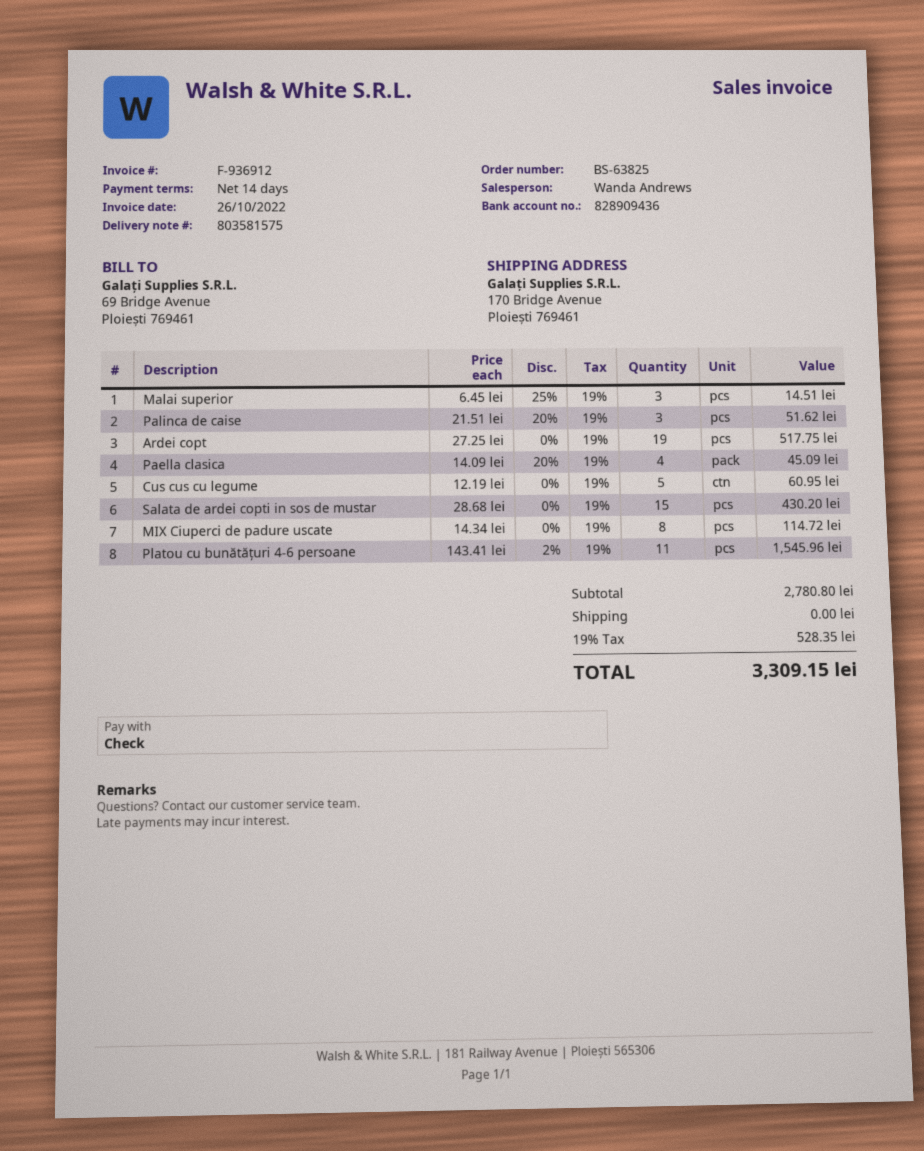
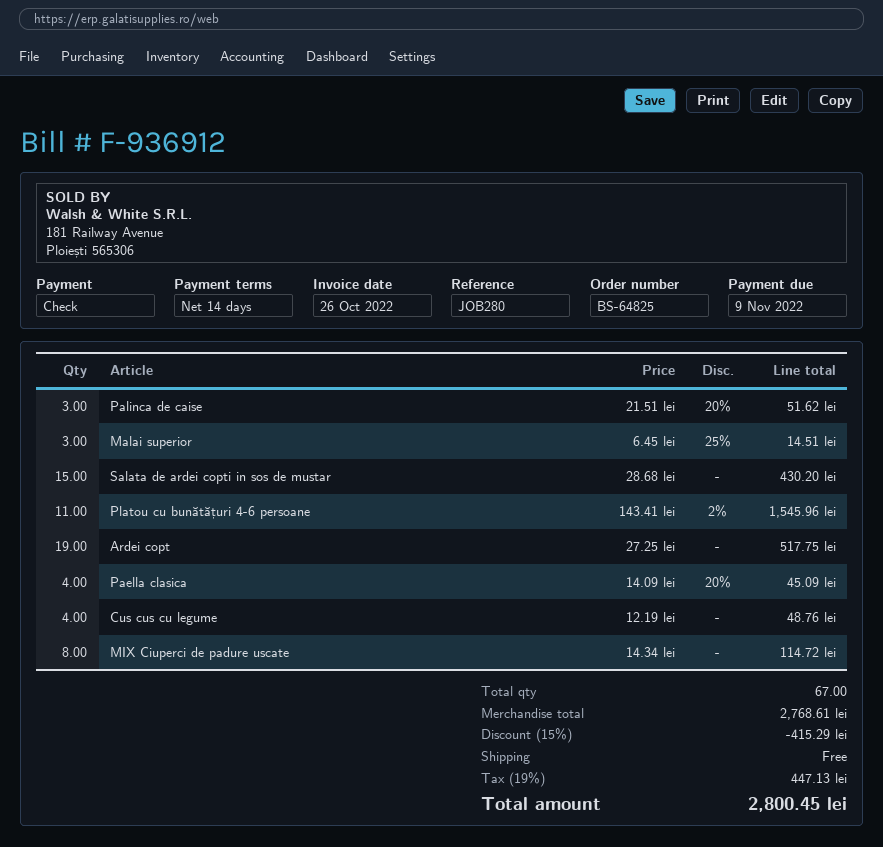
order number: BS-63825 -> BS-64825
Cus cus cu legume: 5 x 12.19 = 60.95 -> 4 x 12.19 = 48.76
subtotal: 2780.80 -> 2768.61
discount: none -> 15% = 415.29
tax: 19% = 528.35 -> 19% = 447.13
total: 3309.15 -> 2800.45

